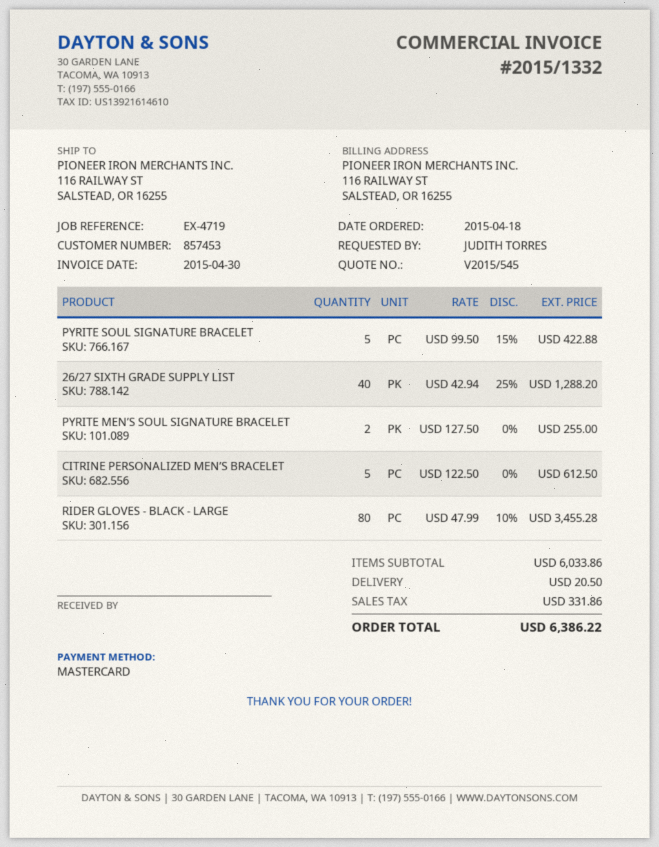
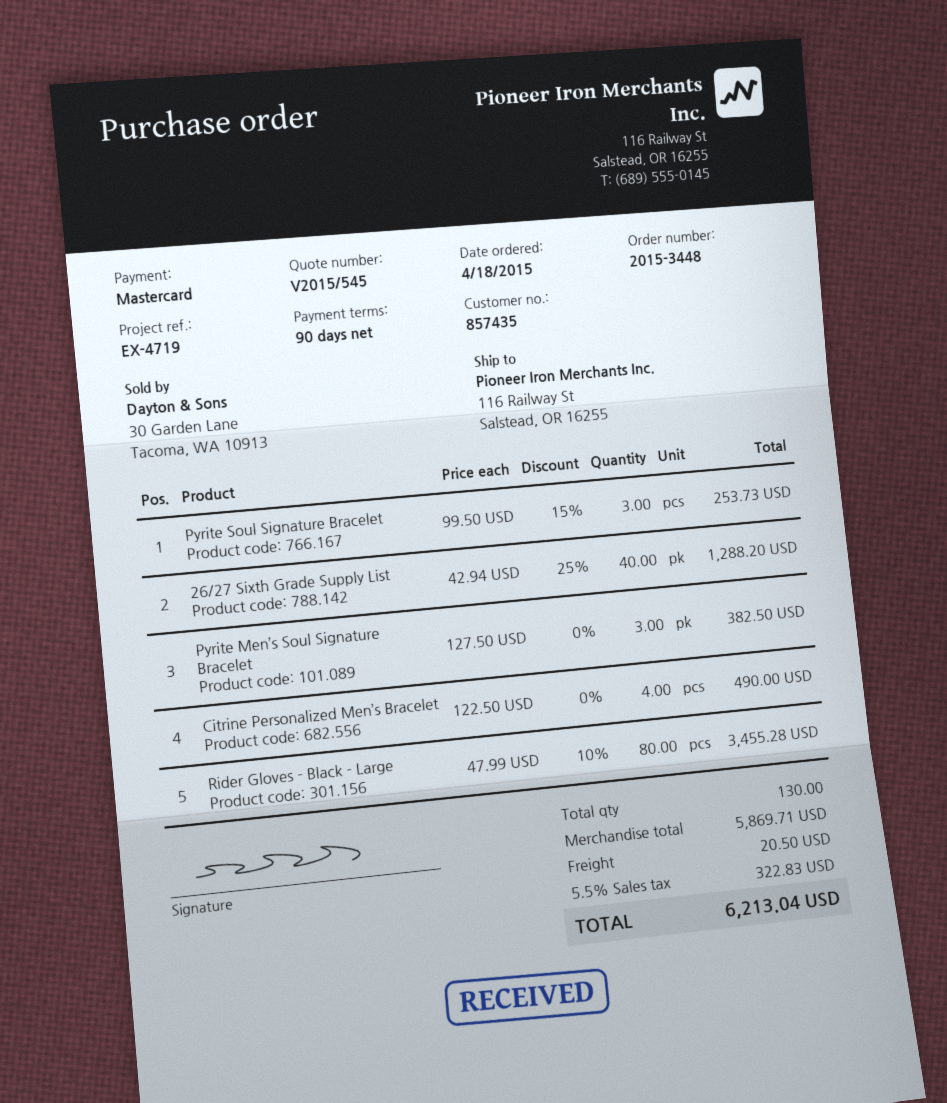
customer number: 857453 -> 857435
PYRITE SOUL SIGNATURE BRACELET: 5 x 99.50 - 15% = 422.88 -> 3 x 99.50 - 15% = 253.73
PYRITE MEN’S SOUL SIGNATURE BRACELET: 2 x 127.50 = 255.00 -> 3 x 127.50 = 382.50
CITRINE PERSONALIZED MEN’S BRACELET: 5 x 122.50 = 612.50 -> 4 x 122.50 = 490.00
subtotal: 6033.86 -> 5869.71
tax: 331.86 -> 322.83
total: 6386.22 -> 6213.04

